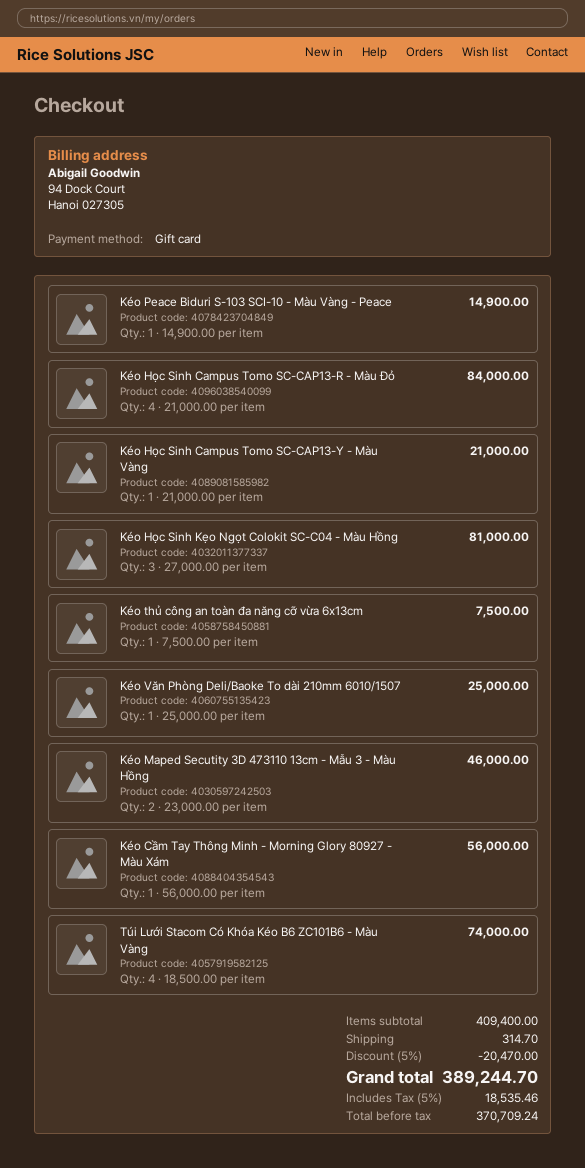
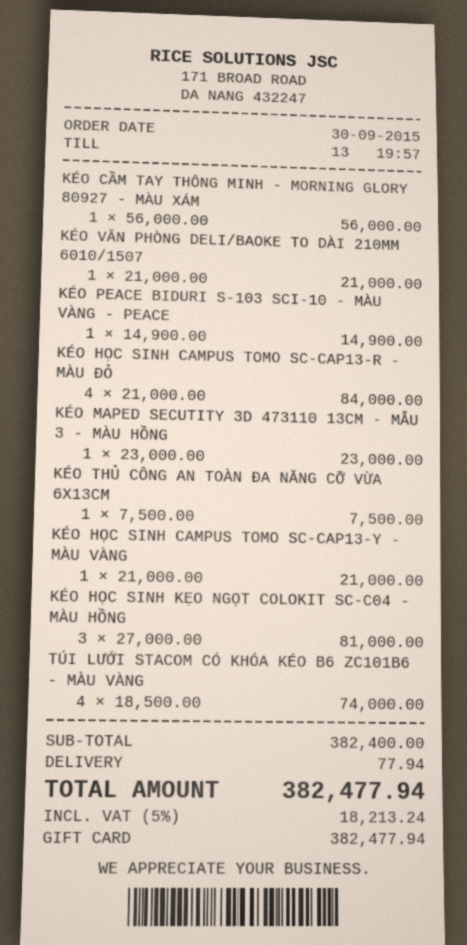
Kéo Văn Phòng Deli/Baoke To dài 210mm 6010/1507: 1 x 25000.00 = 25000.00 -> 1 x 21000.00 = 21000.00
Kéo Maped Secutity 3D 473110 13cm - Mẫu 3 - Màu Hồng: 2 x 23000.00 = 46000.00 -> 1 x 23000.00 = 23000.00
subtotal: 409400.00 -> 382400.00
discount: 5% = 20470.00 -> none
shipping: 314.70 -> 77.94
tax: 5% = 18535.46 -> 5% = 18213.24
total: 389244.70 -> 382477.94

